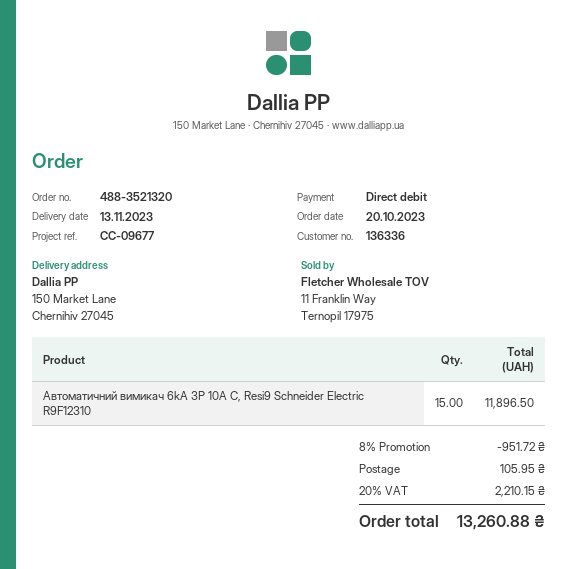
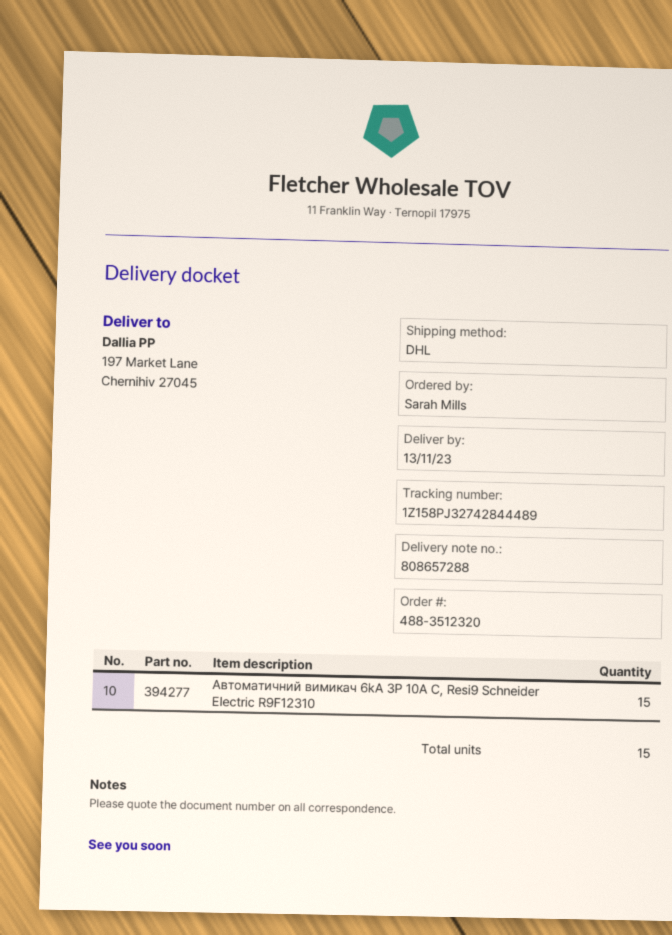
order number: 488-3521320 -> 488-3512320
ship to: 150 Market Lane, Chernihiv 27045 -> 197 Market Lane, Chernihiv 27045

